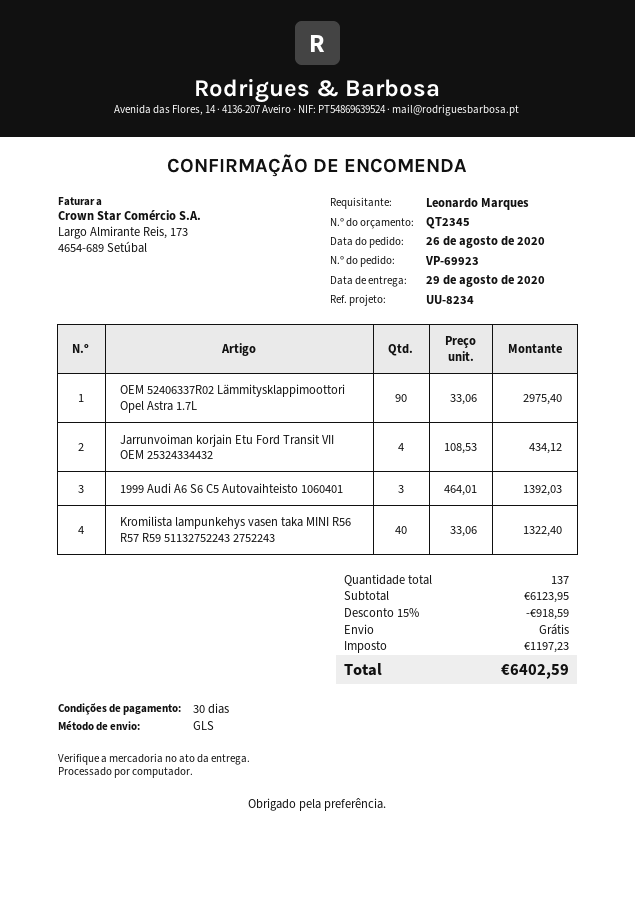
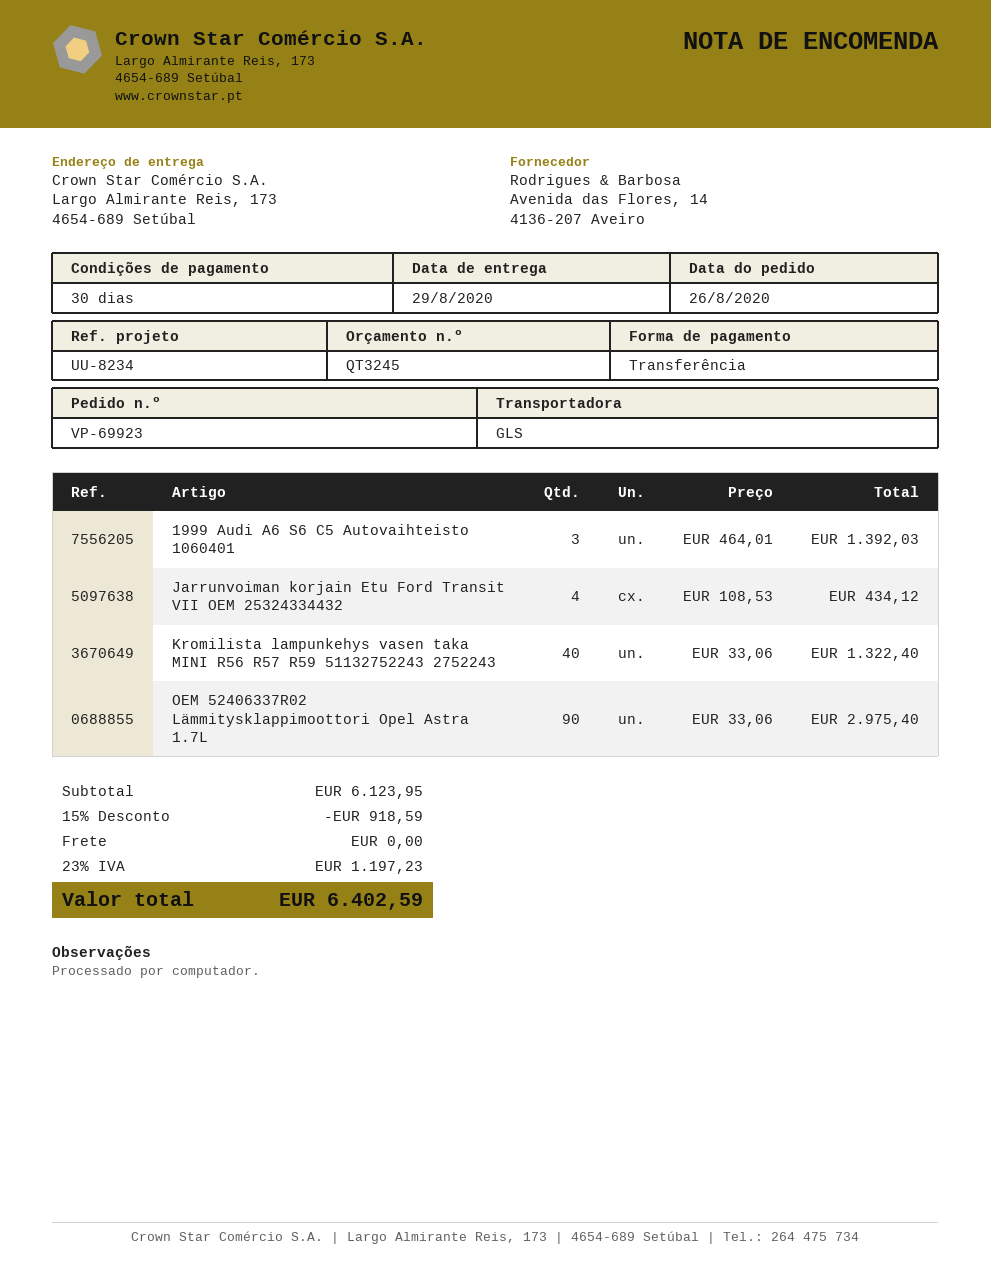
quote number: QT2345 -> QT3245

